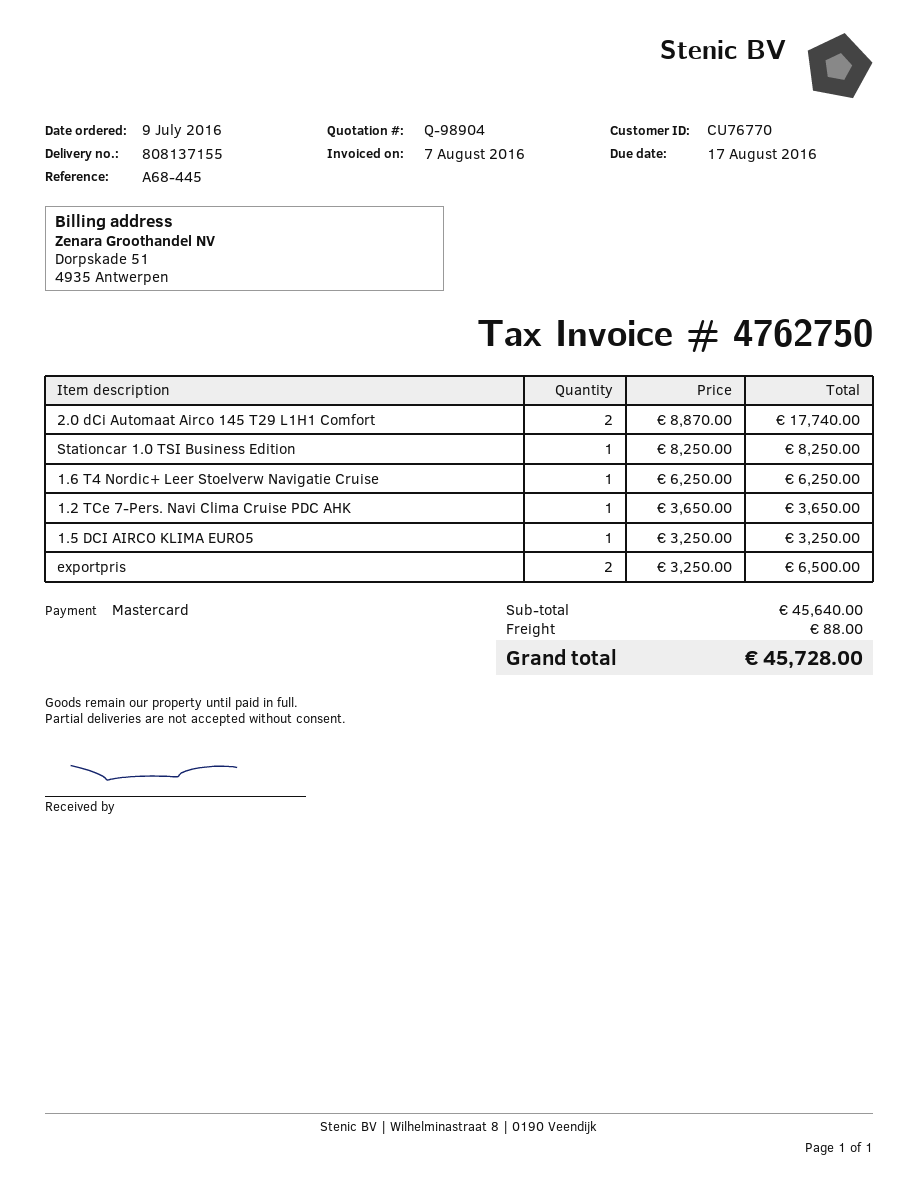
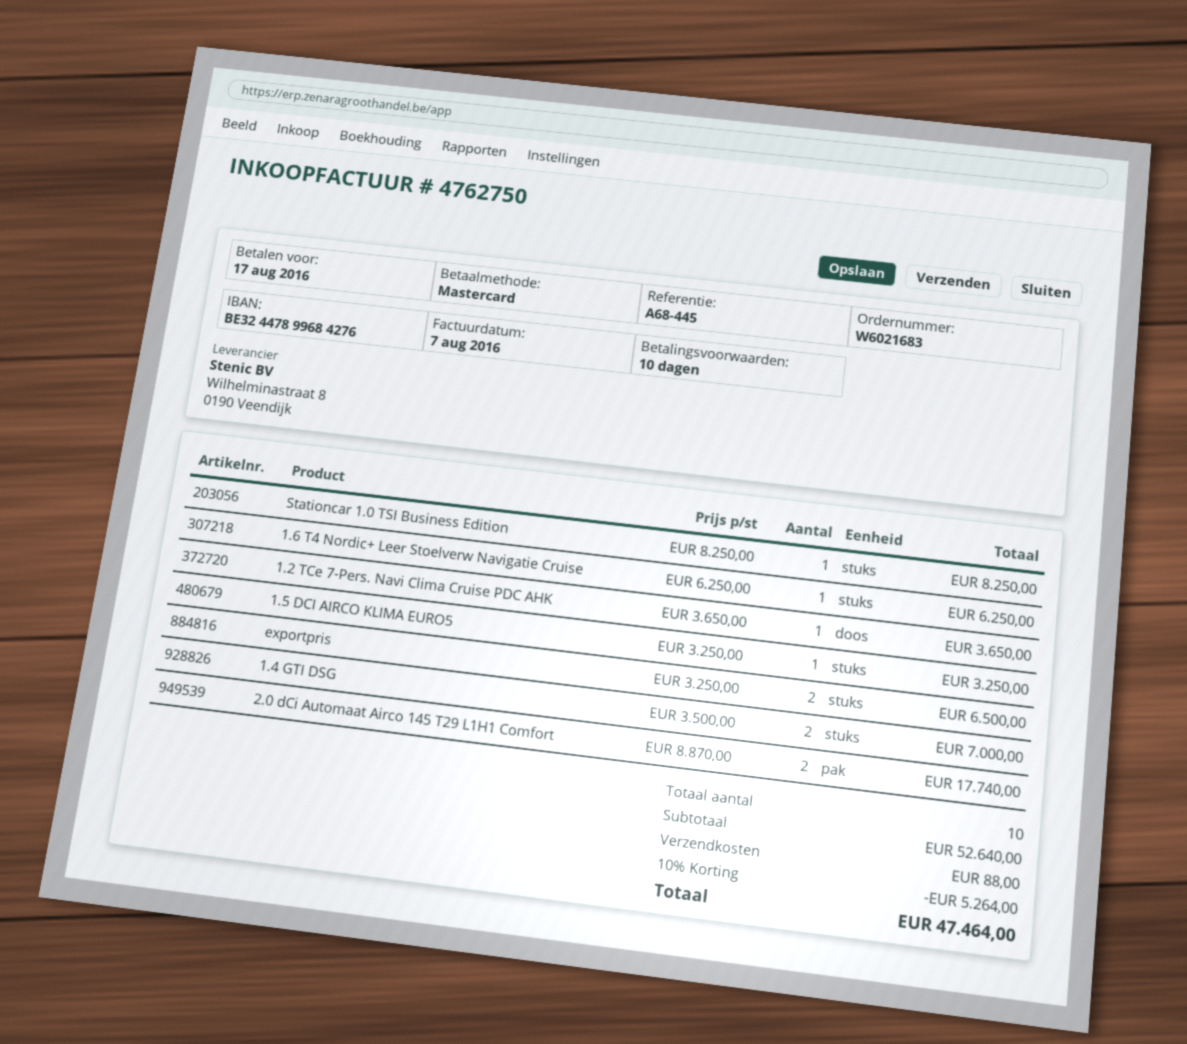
1.4 GTI DSG: none -> 2 x 3500.00 = 7000.00
subtotal: 45640.00 -> 52640.00
discount: none -> 10% = 5264.00
total: 45728.00 -> 47464.00

